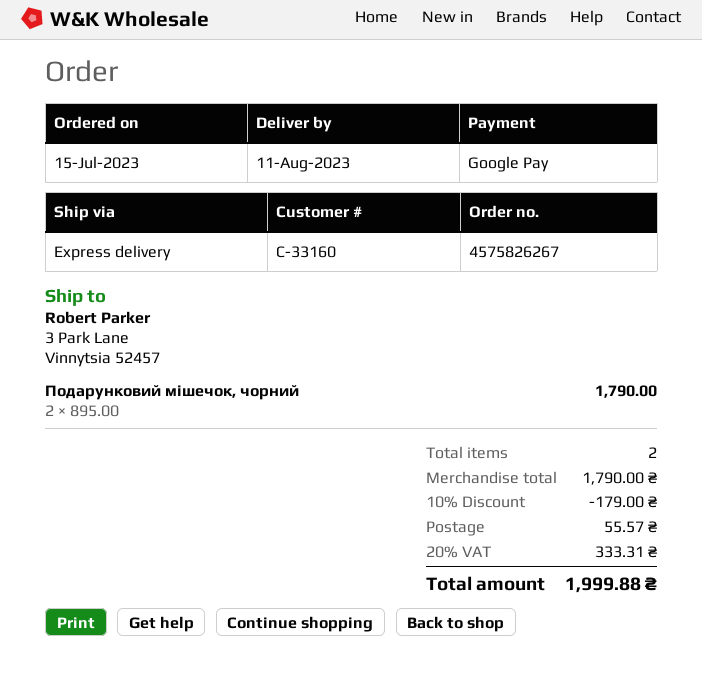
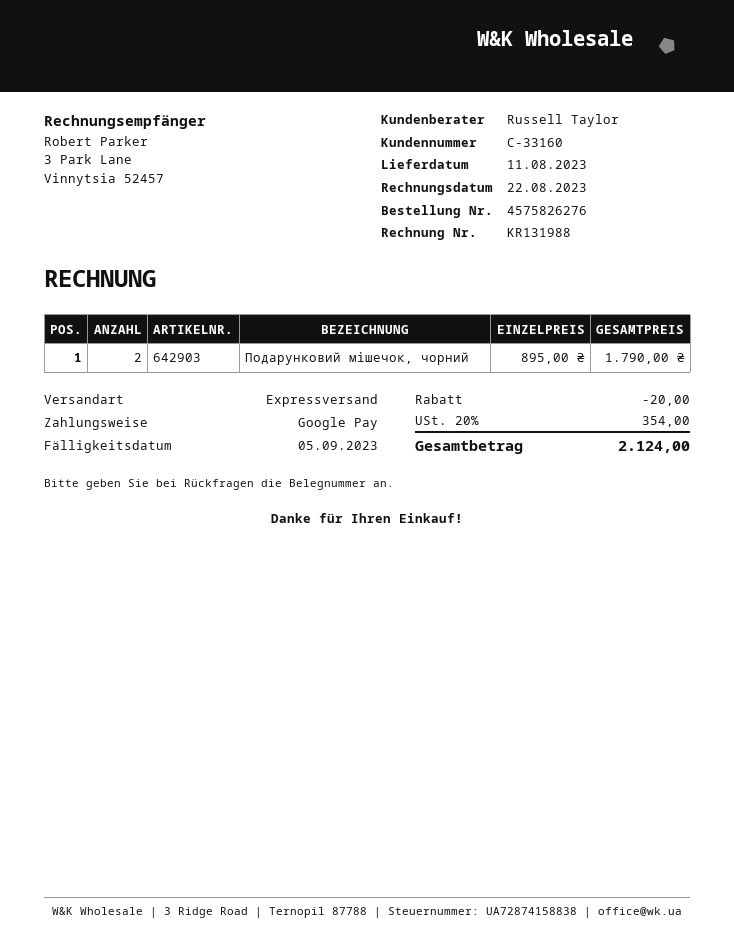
order number: 4575826267 -> 4575826276
discount: 179.00 -> 20.00
shipping: 55.57 -> none
tax: 20% = 333.31 -> 20% = 354.00
total: 1999.88 -> 2124.00

